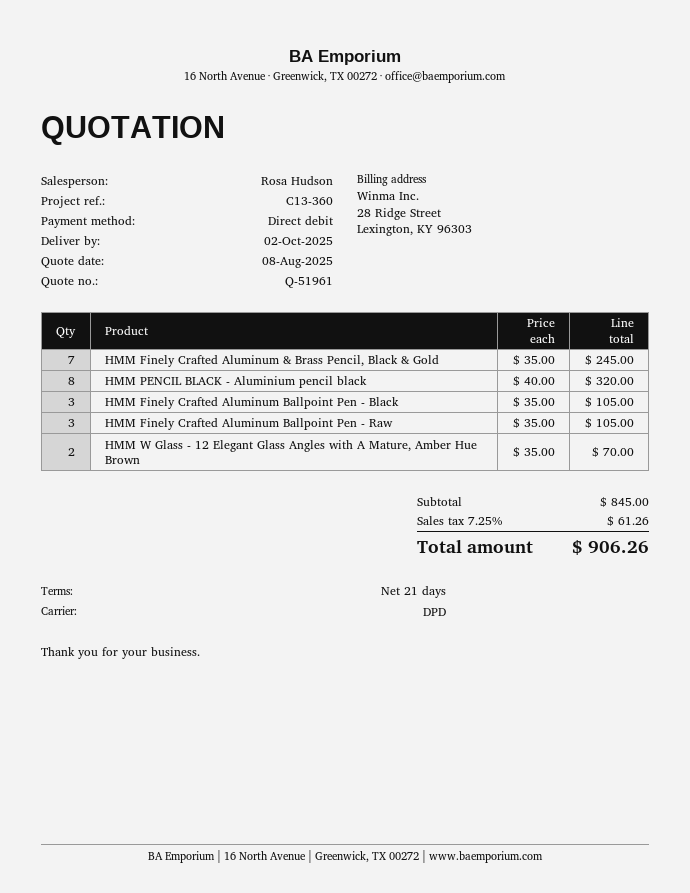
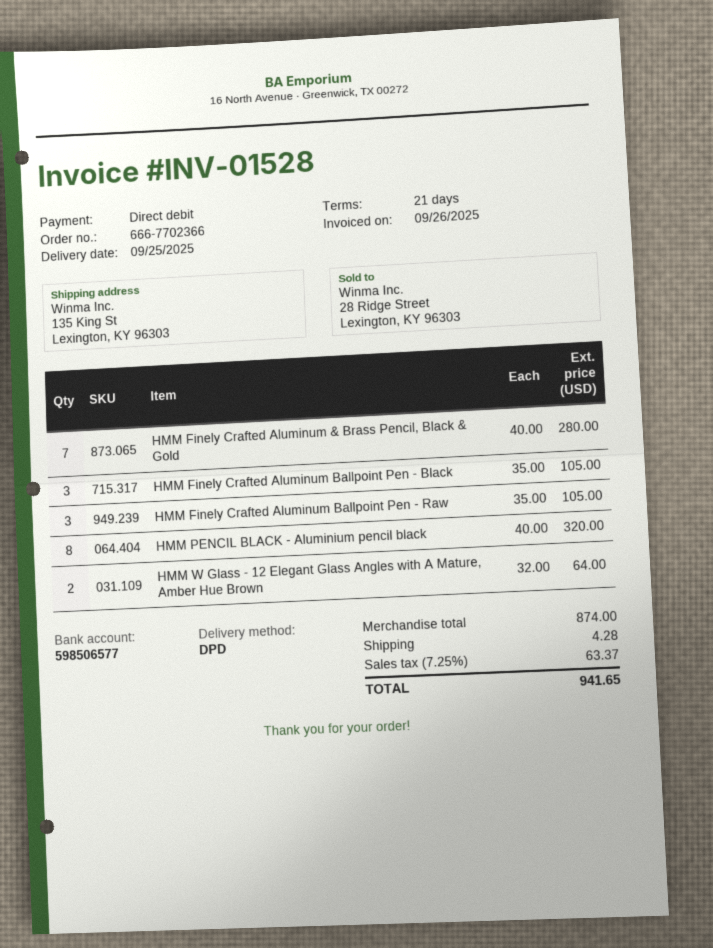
delivery date: 2025-10-02 -> 2025-09-25
HMM Finely Crafted Aluminum & Brass Pencil, Black & Gold: 7 x 35.00 = 245.00 -> 7 x 40.00 = 280.00
HMM W Glass - 12 Elegant Glass Angles with A Mature, Amber Hue Brown: 2 x 35.00 = 70.00 -> 2 x 32.00 = 64.00
subtotal: 845.00 -> 874.00
shipping: none -> 4.28
tax: 7.25% = 61.26 -> 7.25% = 63.37
total: 906.26 -> 941.65

